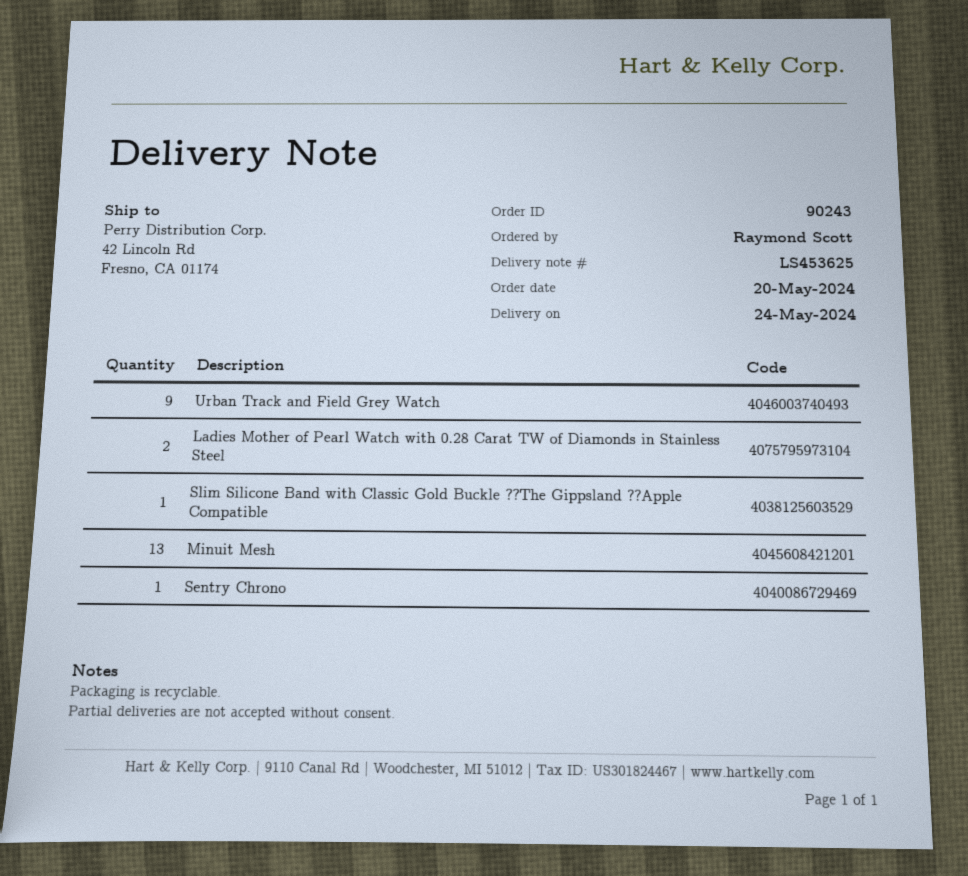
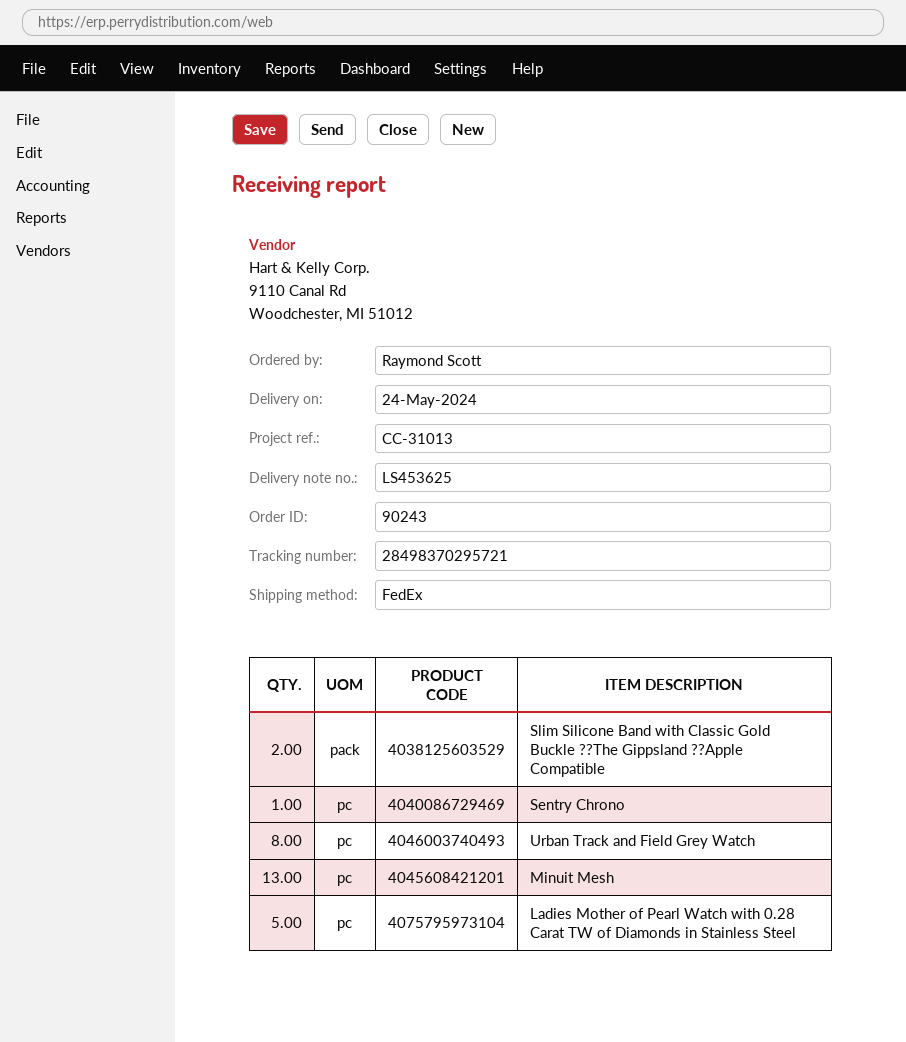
Urban Track and Field Grey Watch: 9 -> 8
Ladies Mother of Pearl Watch with 0.28 Carat TW of Diamonds in Stainless Steel: 2 -> 5
Slim Silicone Band with Classic Gold Buckle ??The Gippsland ??Apple Compatible: 1 -> 2

